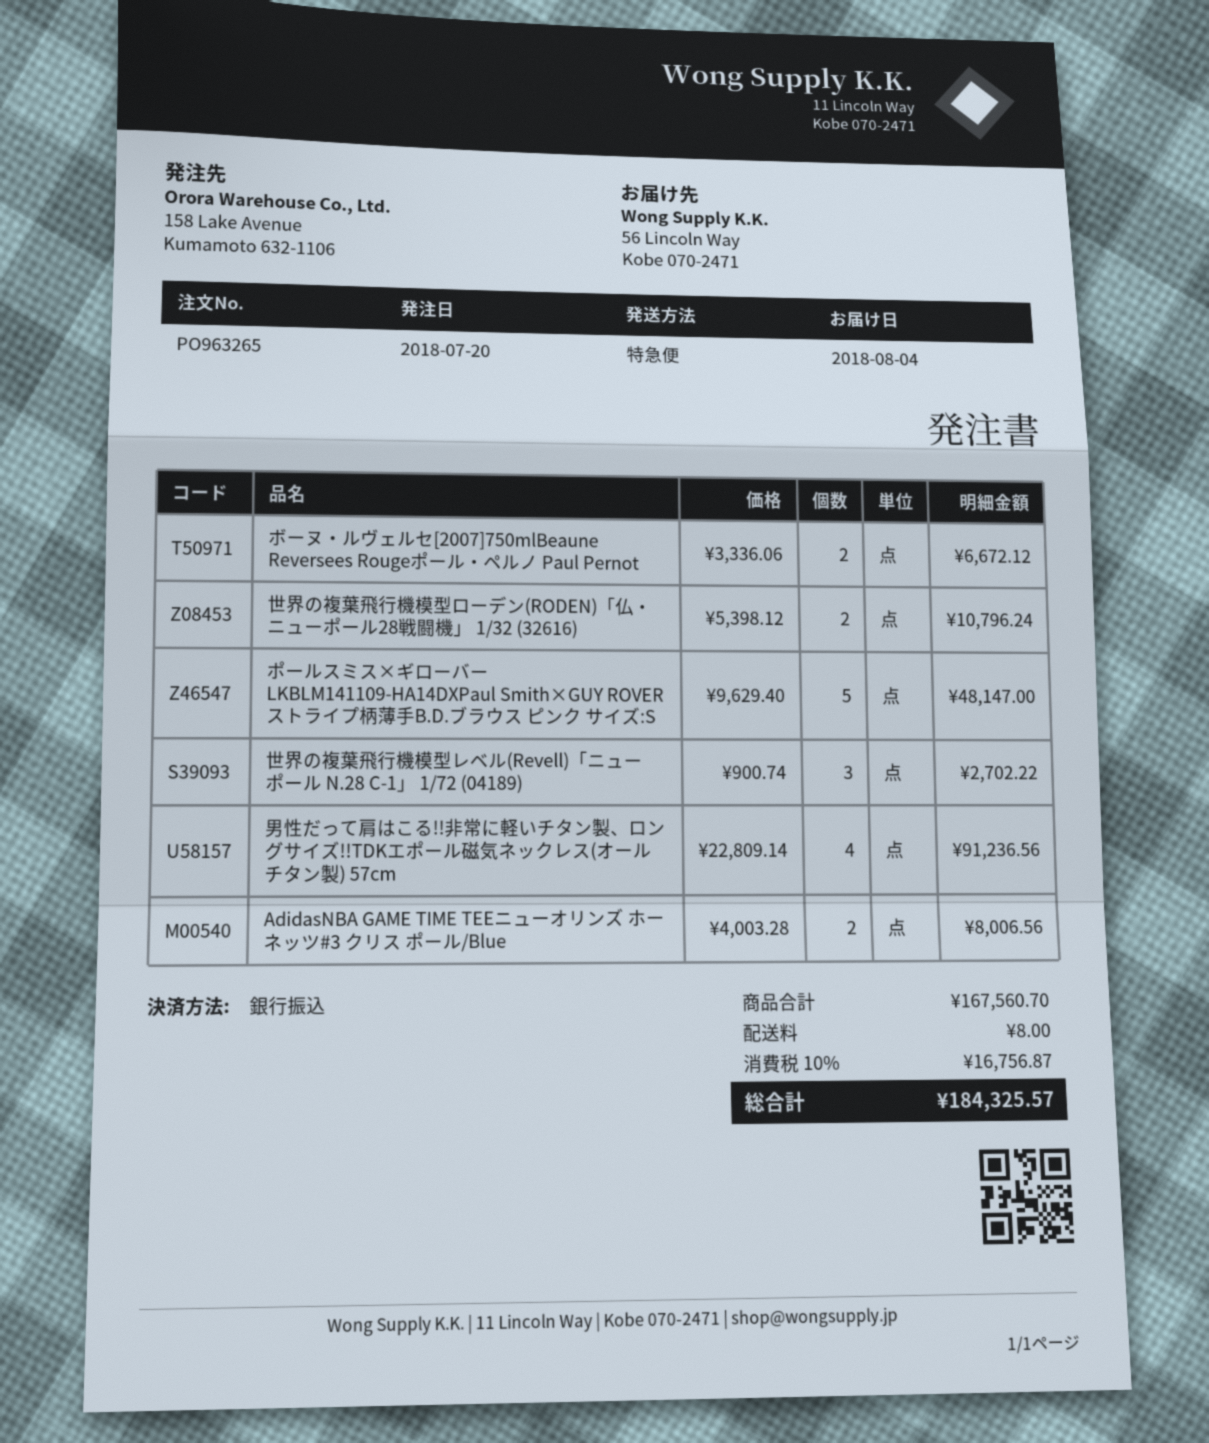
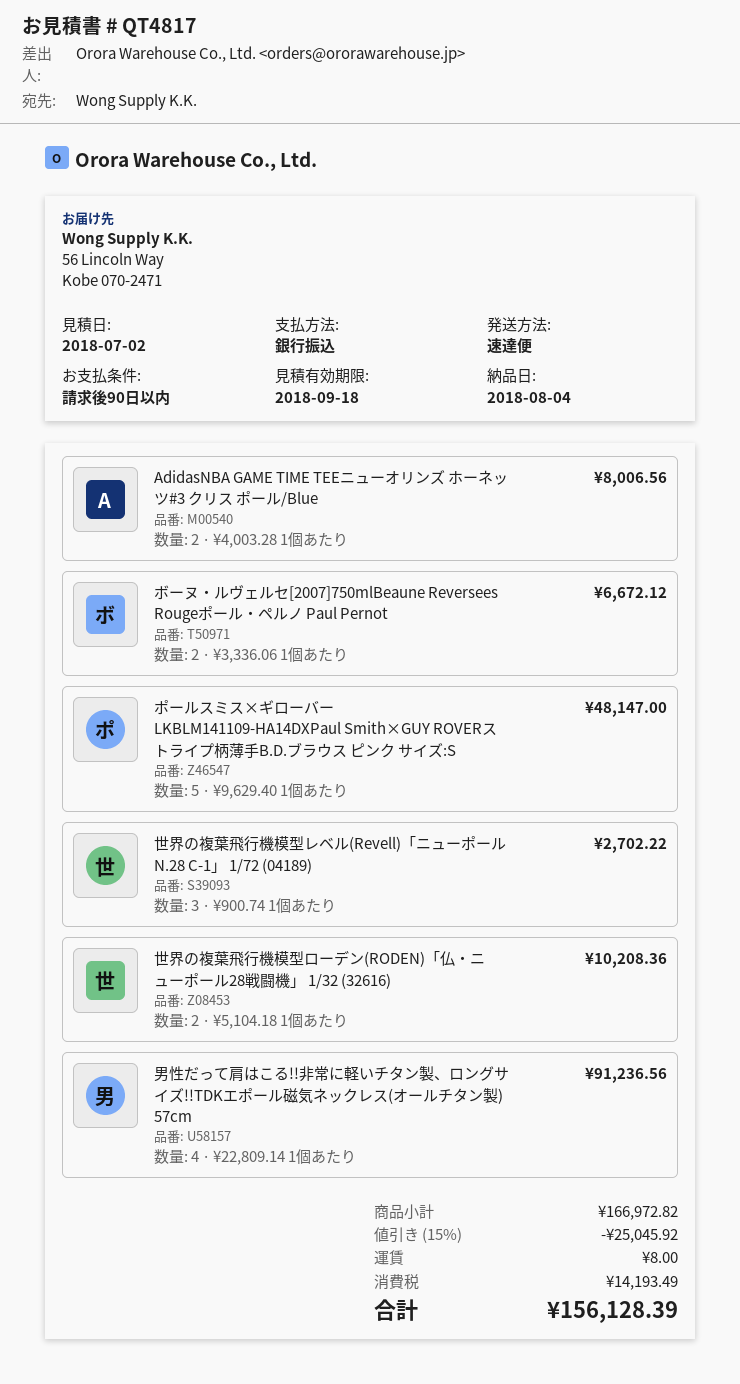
世界の複葉飛行機模型ローデン(RODEN)「仏・ニューポール28戦闘機」 1/32 (32616): 2 x 5398.12 = 10796.24 -> 2 x 5104.18 = 10208.36
subtotal: 167560.70 -> 166972.82
discount: none -> 15% = 25045.92
tax: 16756.87 -> 14193.49
total: 184325.57 -> 156128.39

